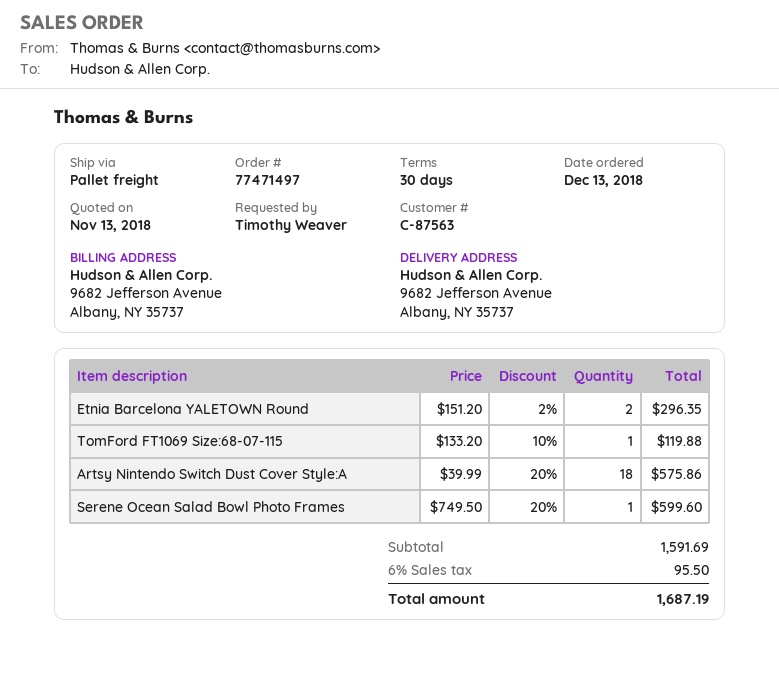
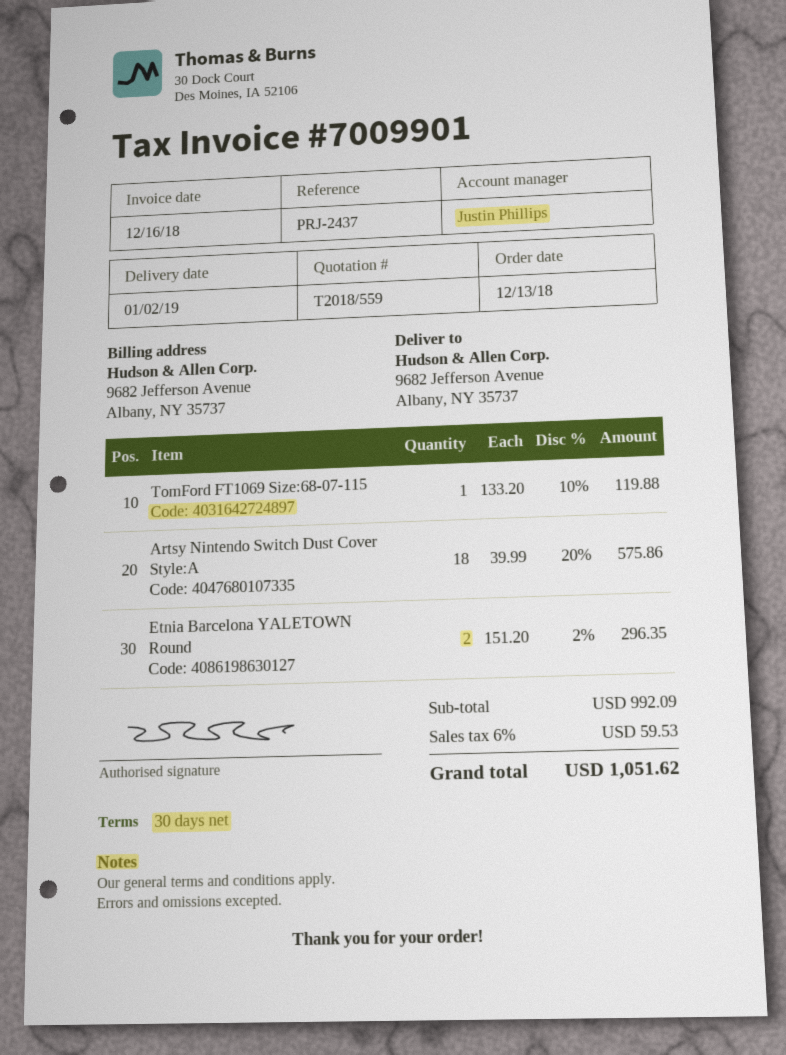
Serene Ocean Salad Bowl Photo Frames: 1 x 749.50 - 20% = 599.60 -> none
subtotal: 1591.69 -> 992.09
tax: 6% = 95.50 -> 6% = 59.53
total: 1687.19 -> 1051.62

